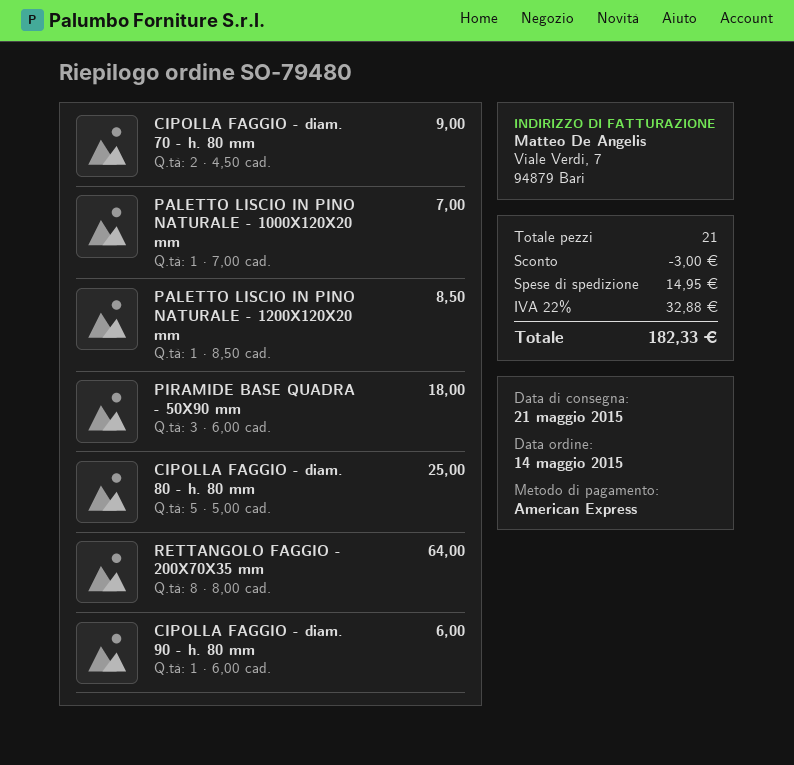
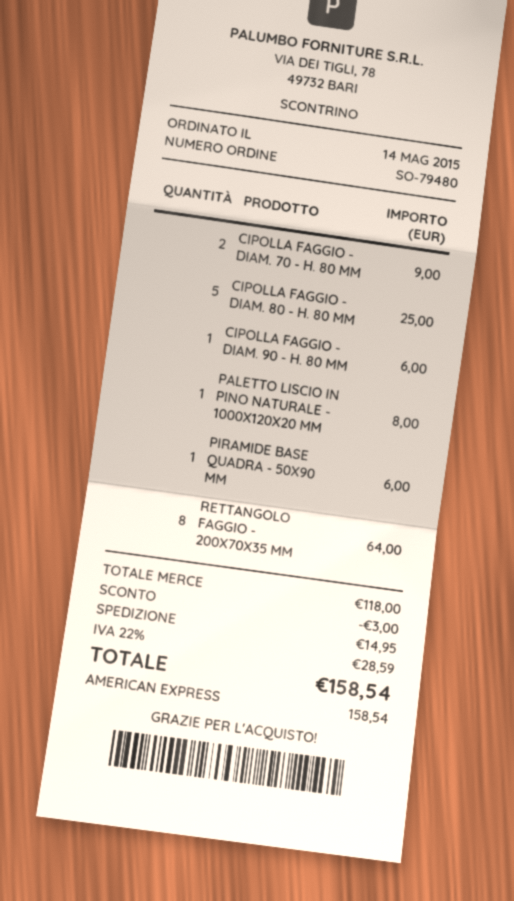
PALETTO LISCIO IN PINO NATURALE - 1000X120X20 mm: 1 for 7.00 -> 1 for 8.00
PALETTO LISCIO IN PINO NATURALE - 1200X120X20 mm: 1 for 8.50 -> none
PIRAMIDE BASE QUADRA - 50X90 mm: 3 for 18.00 -> 1 for 6.00
tax: 22% = 32.88 -> 22% = 28.59
total: 182.33 -> 158.54

